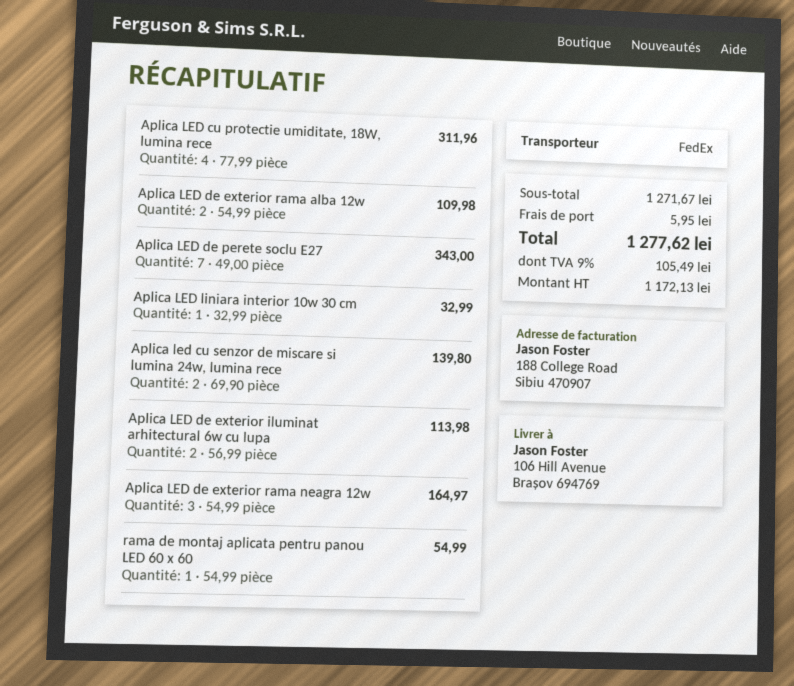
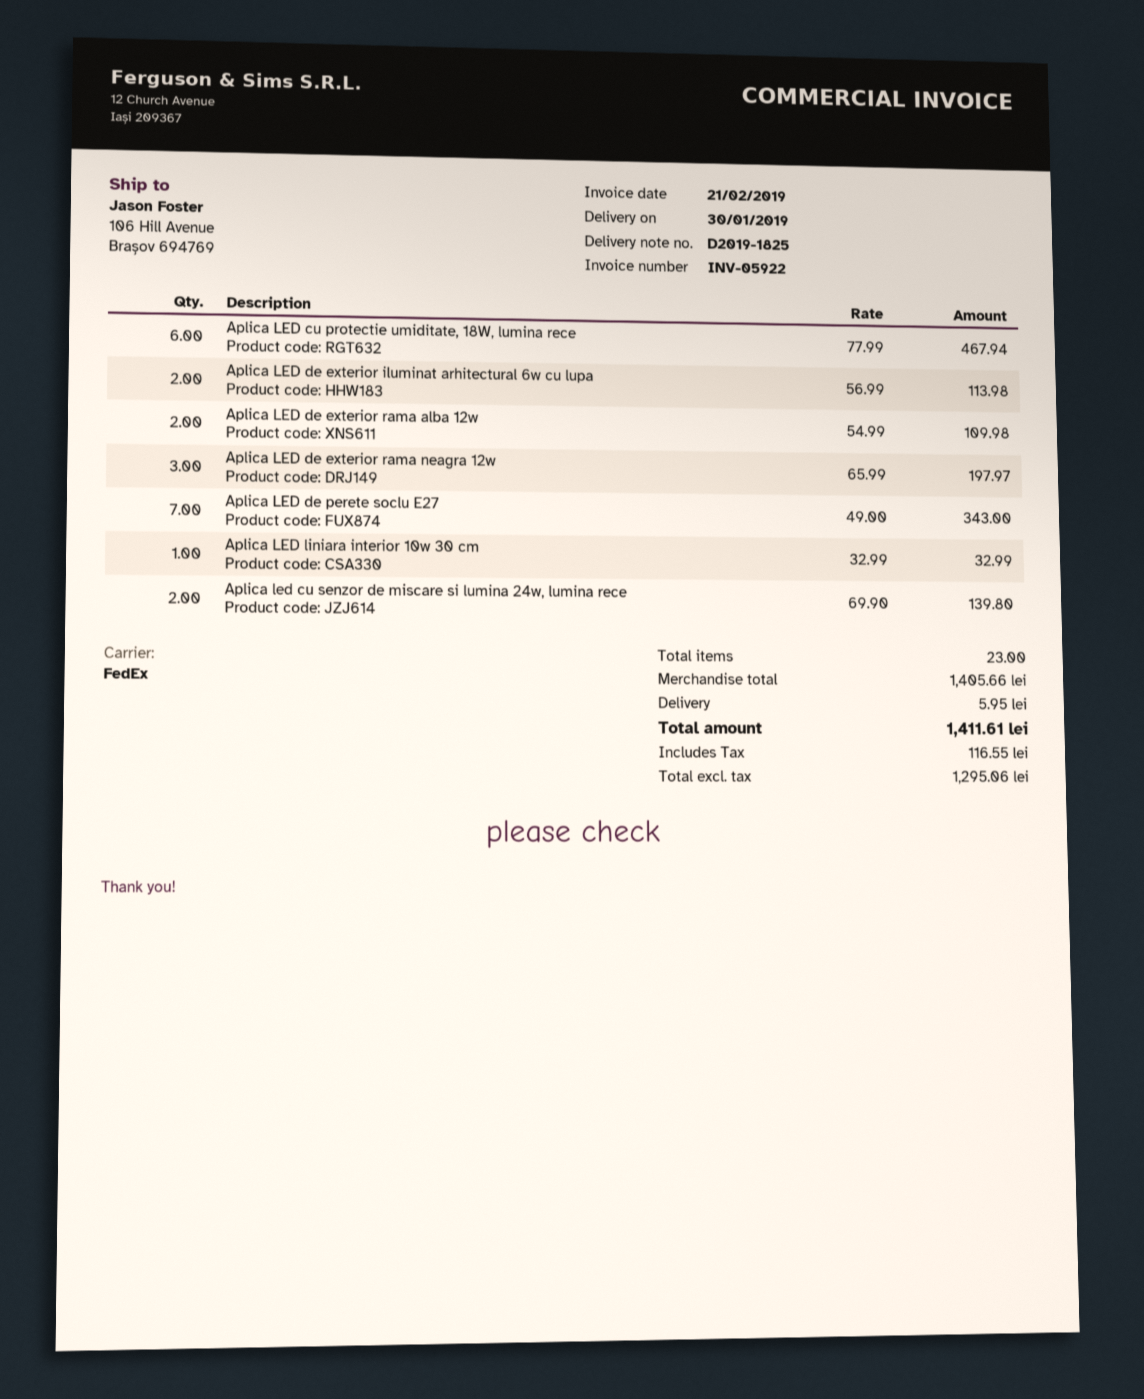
Aplica LED cu protectie umiditate, 18W, lumina rece: 4 x 77.99 = 311.96 -> 6 x 77.99 = 467.94
Aplica LED de exterior rama neagra 12w: 3 x 54.99 = 164.97 -> 3 x 65.99 = 197.97
rama de montaj aplicata pentru panou LED 60 x 60: 1 x 54.99 = 54.99 -> none
subtotal: 1271.67 -> 1405.66
net: 1172.13 -> 1295.06
tax: 105.49 -> 116.55
total: 1277.62 -> 1411.61

